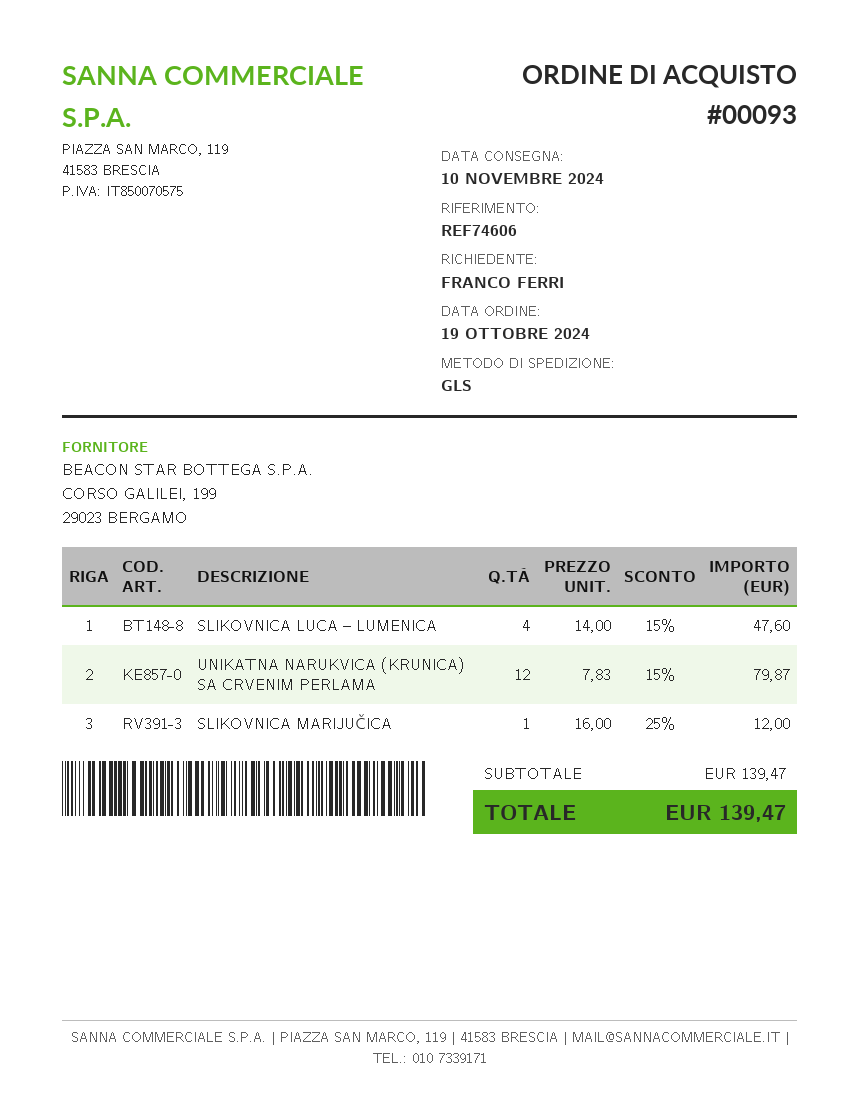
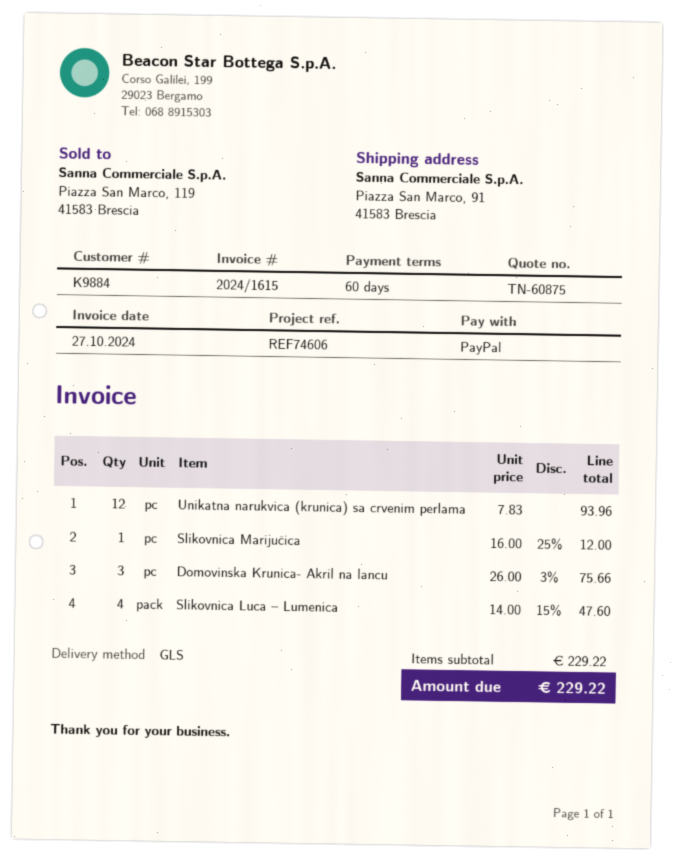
UNIKATNA NARUKVICA (KRUNICA) SA CRVENIM PERLAMA: 12 x 7.83 - 15% = 79.87 -> 12 x 7.83 = 93.96
Domovinska Krunica- Akril na lancu: none -> 3 x 26.00 - 3% = 75.66
subtotal: 139.47 -> 229.22
total: 139.47 -> 229.22

